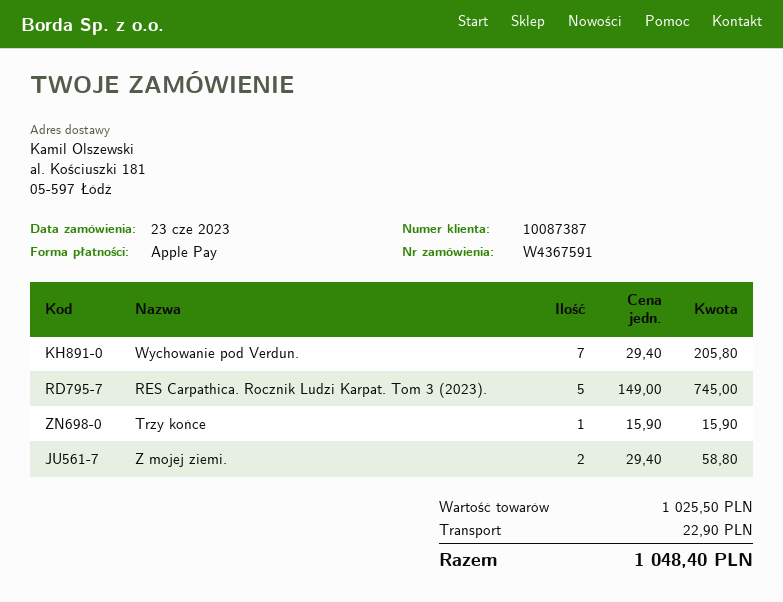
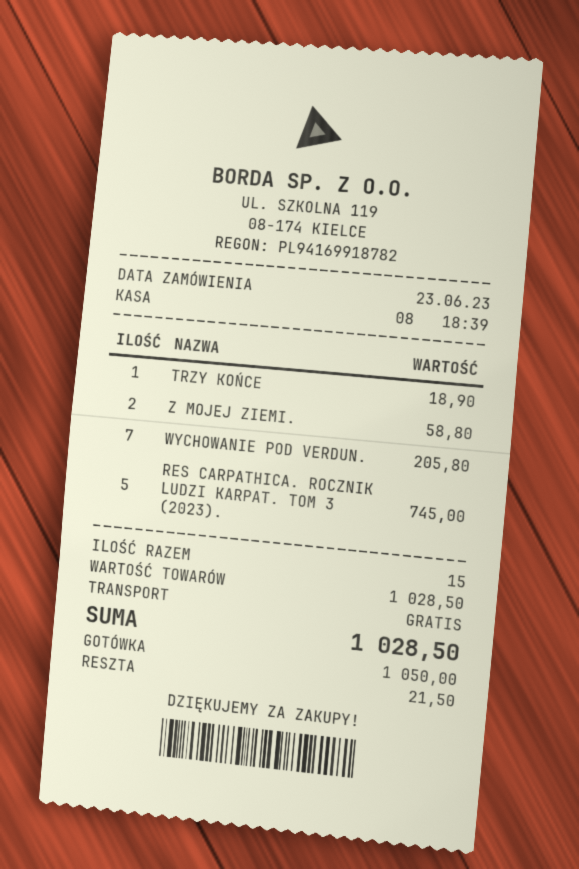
payment method: Apple Pay -> cash
Trzy końce: 1 for 15.90 -> 1 for 18.90
subtotal: 1025.50 -> 1028.50
shipping: 22.90 -> 0.00
total: 1048.40 -> 1028.50

